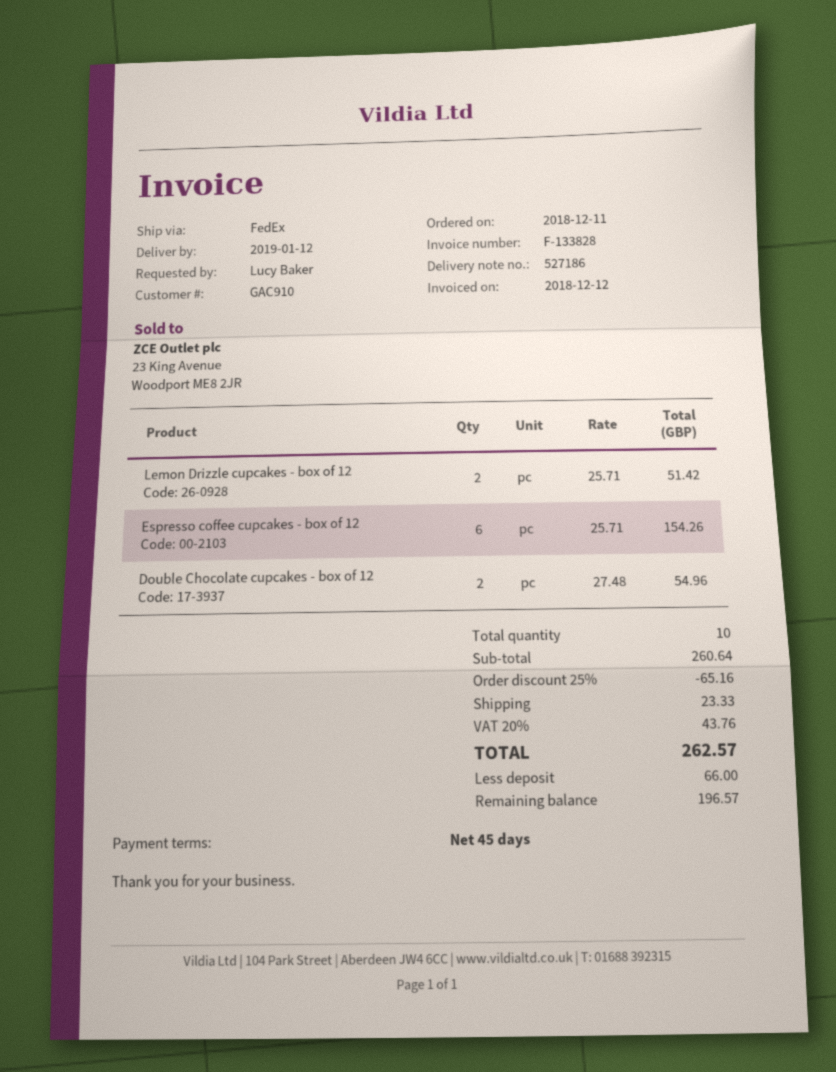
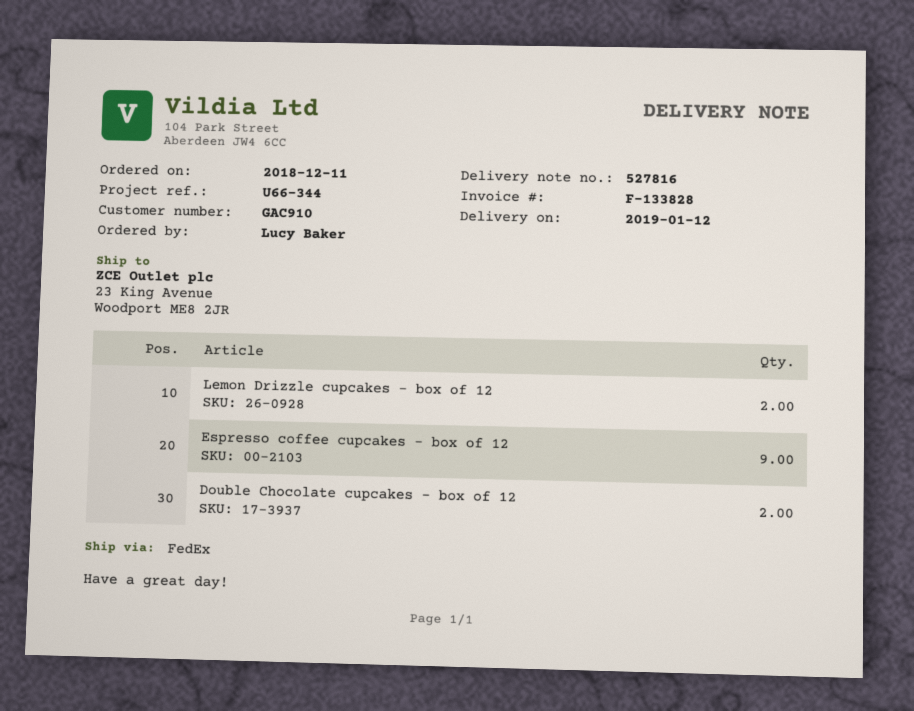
delivery note number: 527186 -> 527816
Espresso coffee cupcakes - box of 12: 6 -> 9

